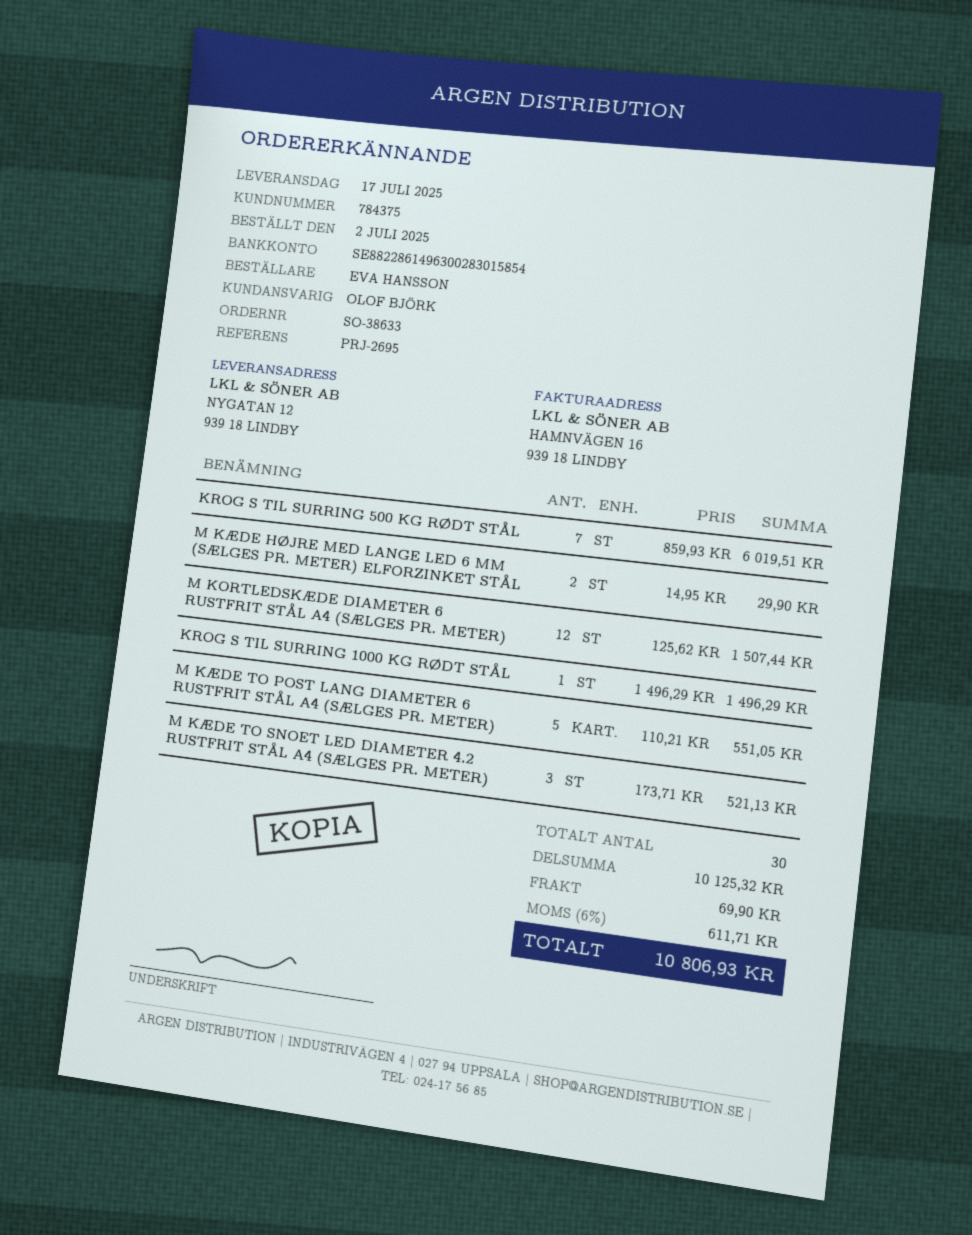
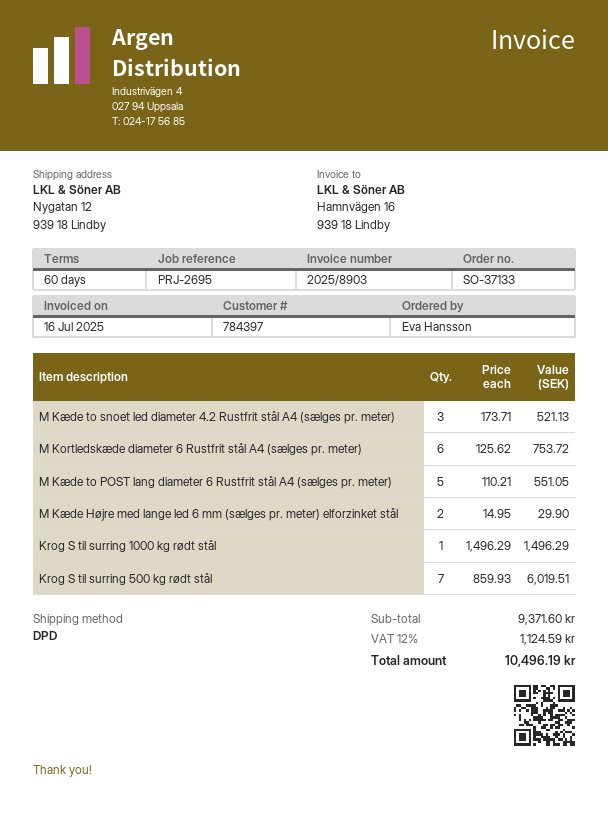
order number: SO-38633 -> SO-37133
customer number: 784375 -> 784397
M KORTLEDSKÆDE DIAMETER 6 RUSTFRIT STÅL A4 (SÆLGES PR. METER): 12 x 125.62 = 1507.44 -> 6 x 125.62 = 753.72
subtotal: 10125.32 -> 9371.60
shipping: 69.90 -> none
tax: 6% = 611.71 -> 12% = 1124.59
total: 10806.93 -> 10496.19

